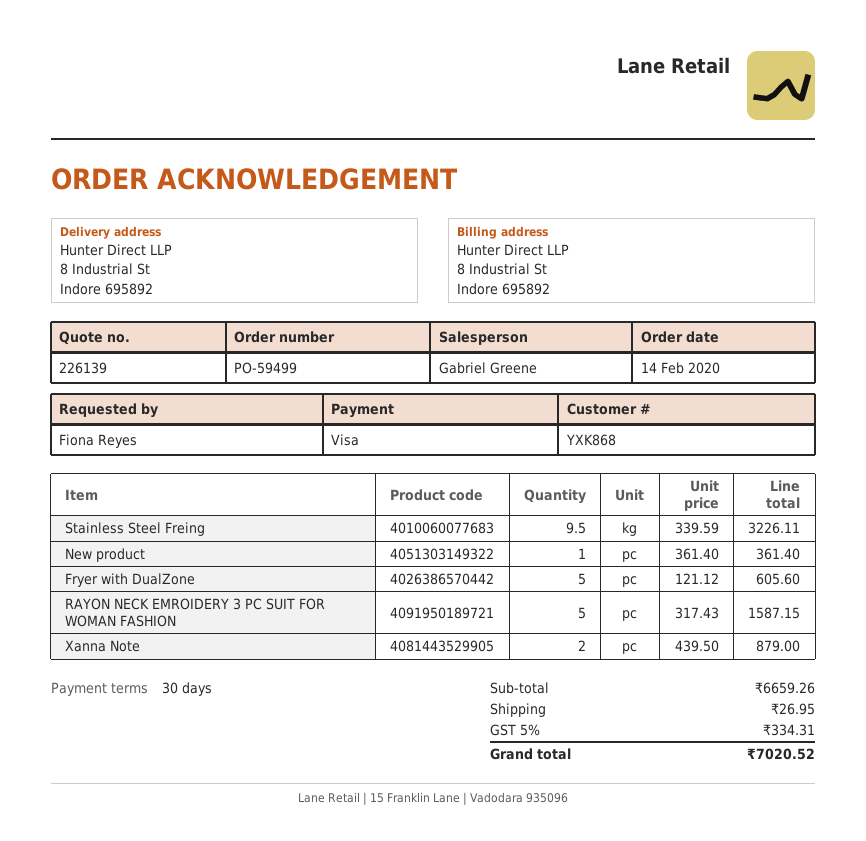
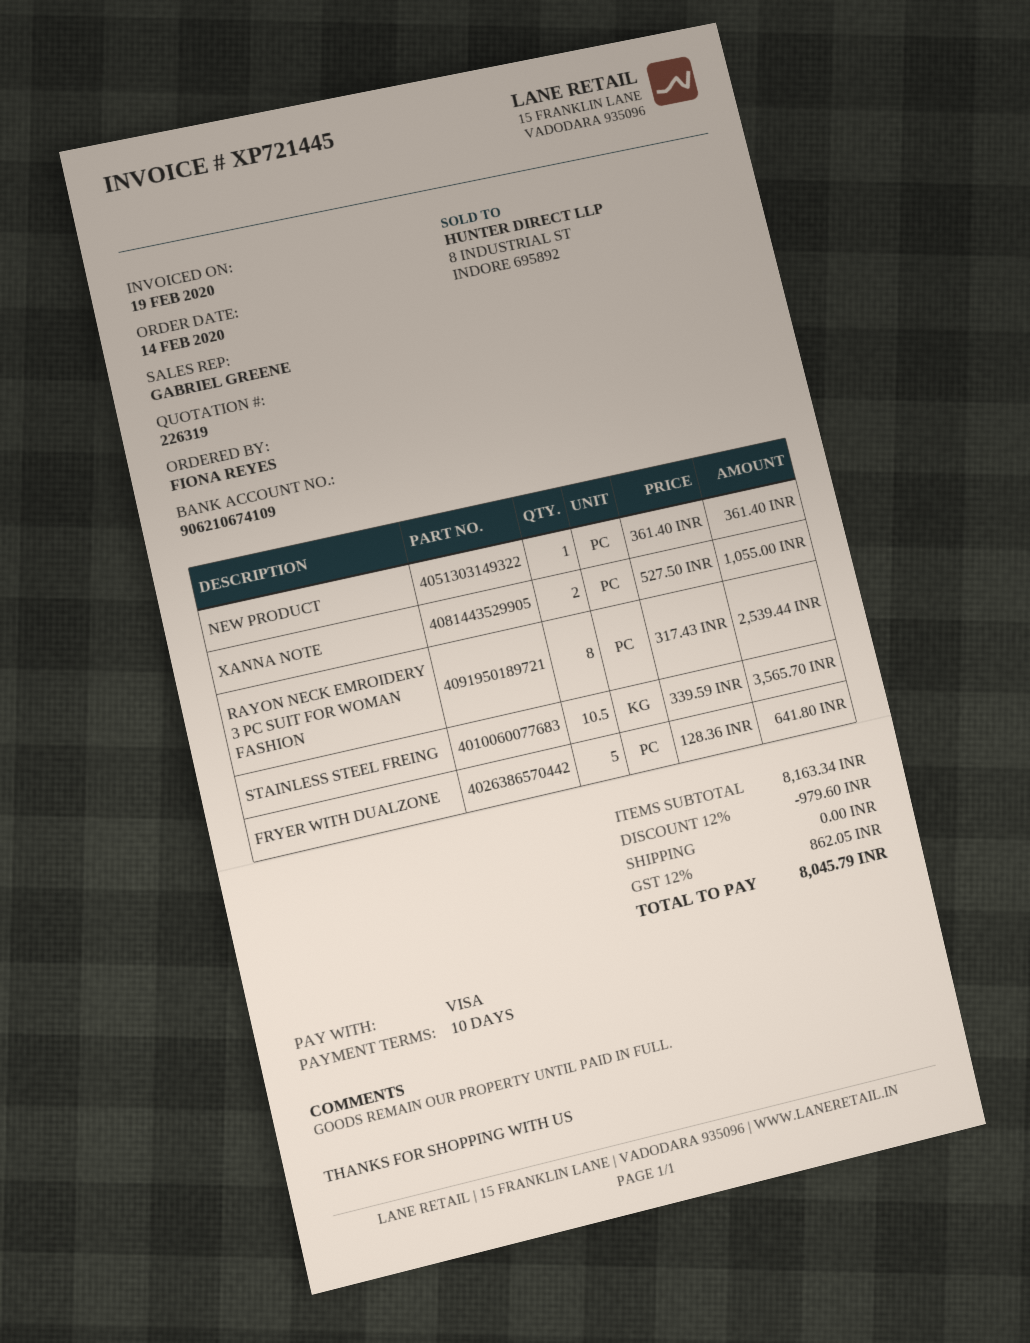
quote number: 226139 -> 226319
payment terms: 30 days -> 10 days
Stainless Steel Freing: 9.5 x 339.59 = 3226.11 -> 10.5 x 339.59 = 3565.70
Fryer with DualZone: 5 x 121.12 = 605.60 -> 5 x 128.36 = 641.80
RAYON NECK EMROIDERY 3 PC SUIT FOR WOMAN FASHION: 5 x 317.43 = 1587.15 -> 8 x 317.43 = 2539.44
Xanna Note: 2 x 439.50 = 879.00 -> 2 x 527.50 = 1055.00
subtotal: 6659.26 -> 8163.34
discount: none -> 12% = 979.60
shipping: 26.95 -> 0.00
tax: 5% = 334.31 -> 12% = 862.05
total: 7020.52 -> 8045.79

